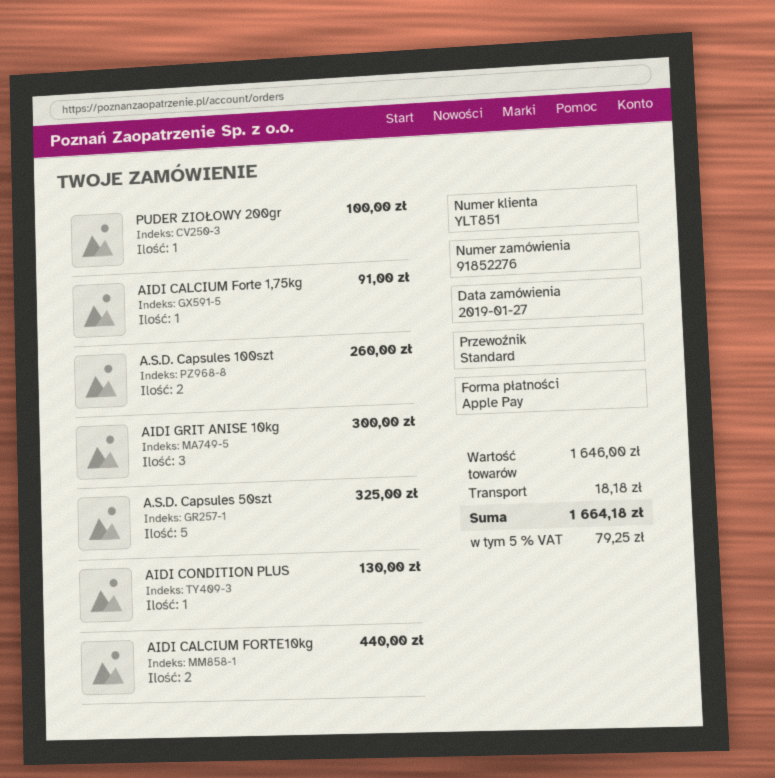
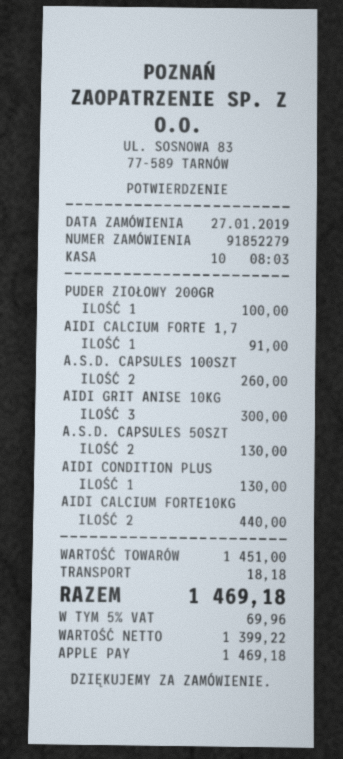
order number: 91852276 -> 91852279
A.S.D. Capsules 50szt: 5 for 325.00 -> 2 for 130.00
subtotal: 1646.00 -> 1451.00
tax: 5% = 79.25 -> 5% = 69.96
total: 1664.18 -> 1469.18

